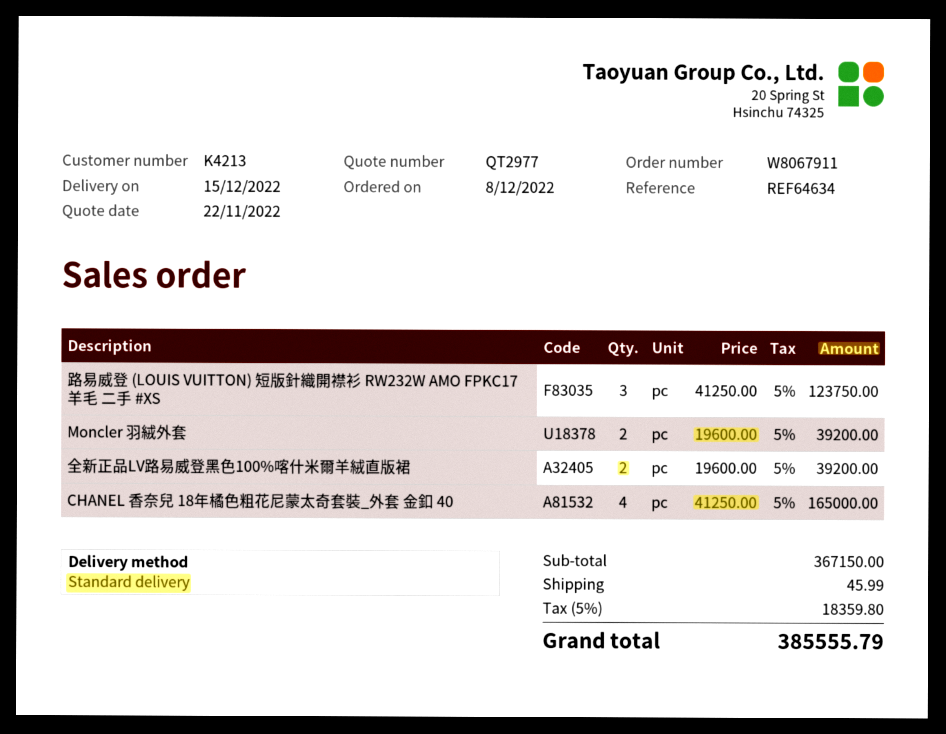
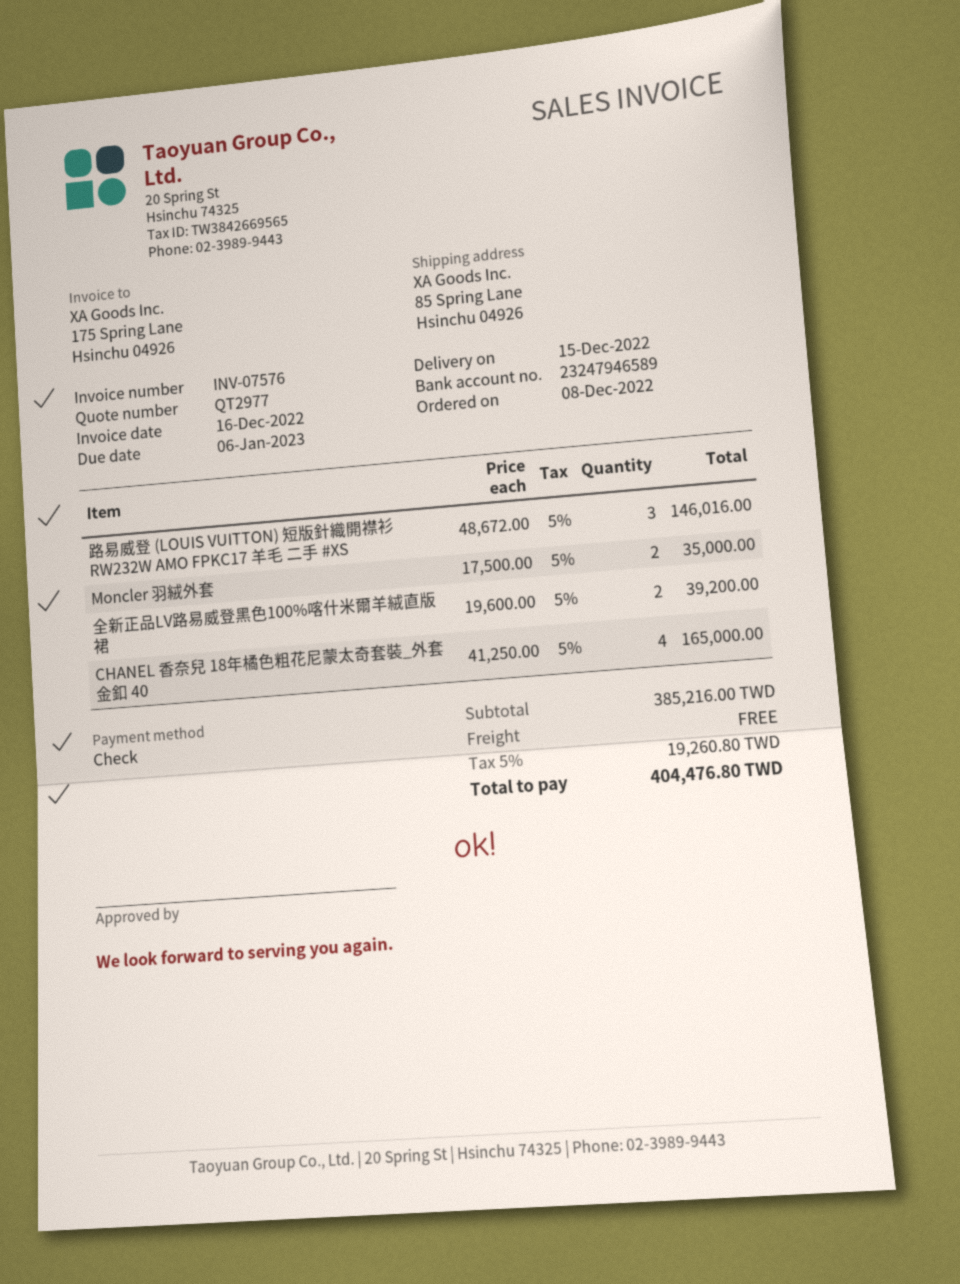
路易威登 (LOUIS VUITTON) 短版針織開襟衫 RW232W AMO FPKC17 羊毛 二手 #XS: 3 x 41250.00 = 123750.00 -> 3 x 48672.00 = 146016.00
Moncler 羽絨外套: 2 x 19600.00 = 39200.00 -> 2 x 17500.00 = 35000.00
subtotal: 367150.00 -> 385216.00
shipping: 45.99 -> 0.00
tax: 5% = 18359.80 -> 5% = 19260.80
total: 385555.79 -> 404476.80

